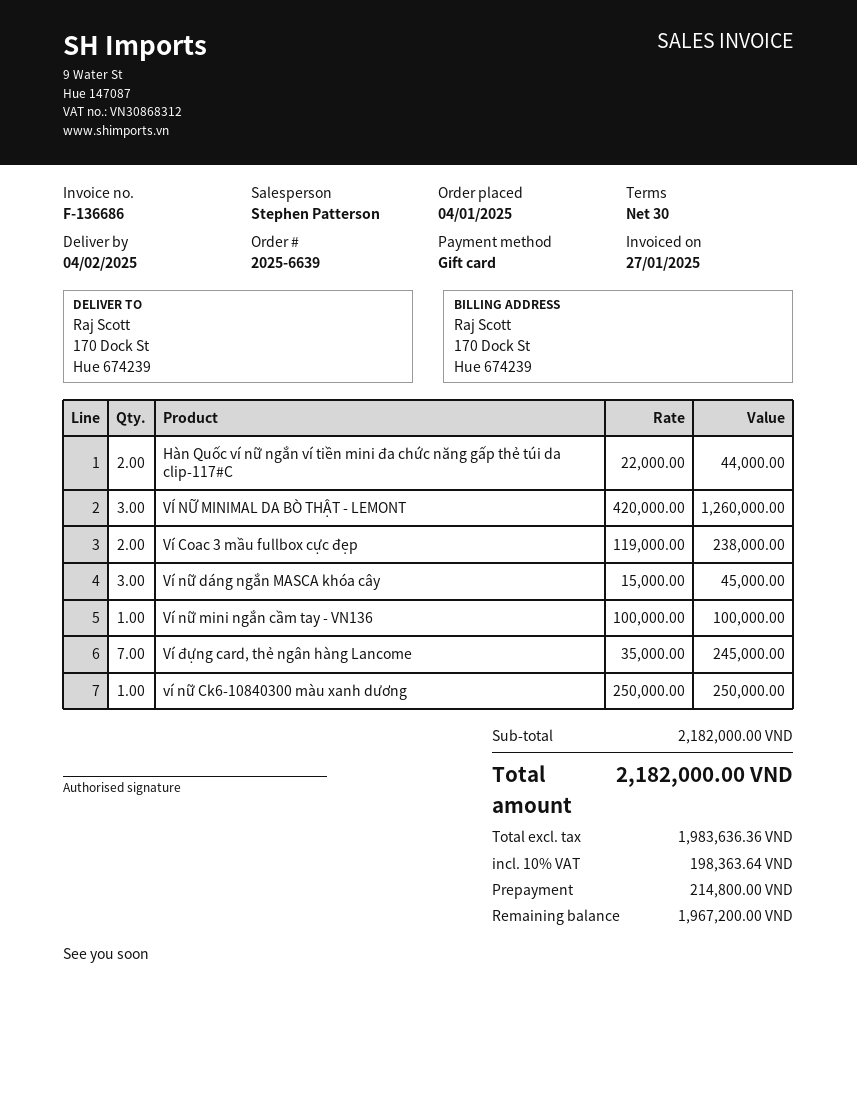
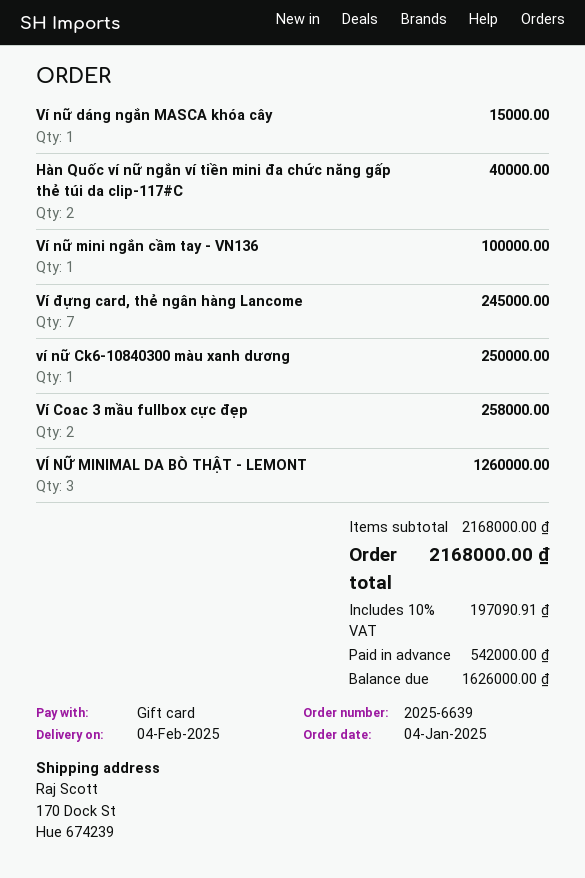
Hàn Quốc ví nữ ngắn ví tiền mini đa chức năng gấp thẻ túi da clip-117#C: 2 for 44000.00 -> 2 for 40000.00
Ví Coac 3 mầu fullbox cực đẹp: 2 for 238000.00 -> 2 for 258000.00
Ví nữ dáng ngắn MASCA khóa cây: 3 for 45000.00 -> 1 for 15000.00
subtotal: 2182000.00 -> 2168000.00
tax: 10% = 198363.64 -> 10% = 197090.91
total: 2182000.00 -> 2168000.00
deposit: 214800.00 -> 542000.00
balance: 1967200.00 -> 1626000.00

